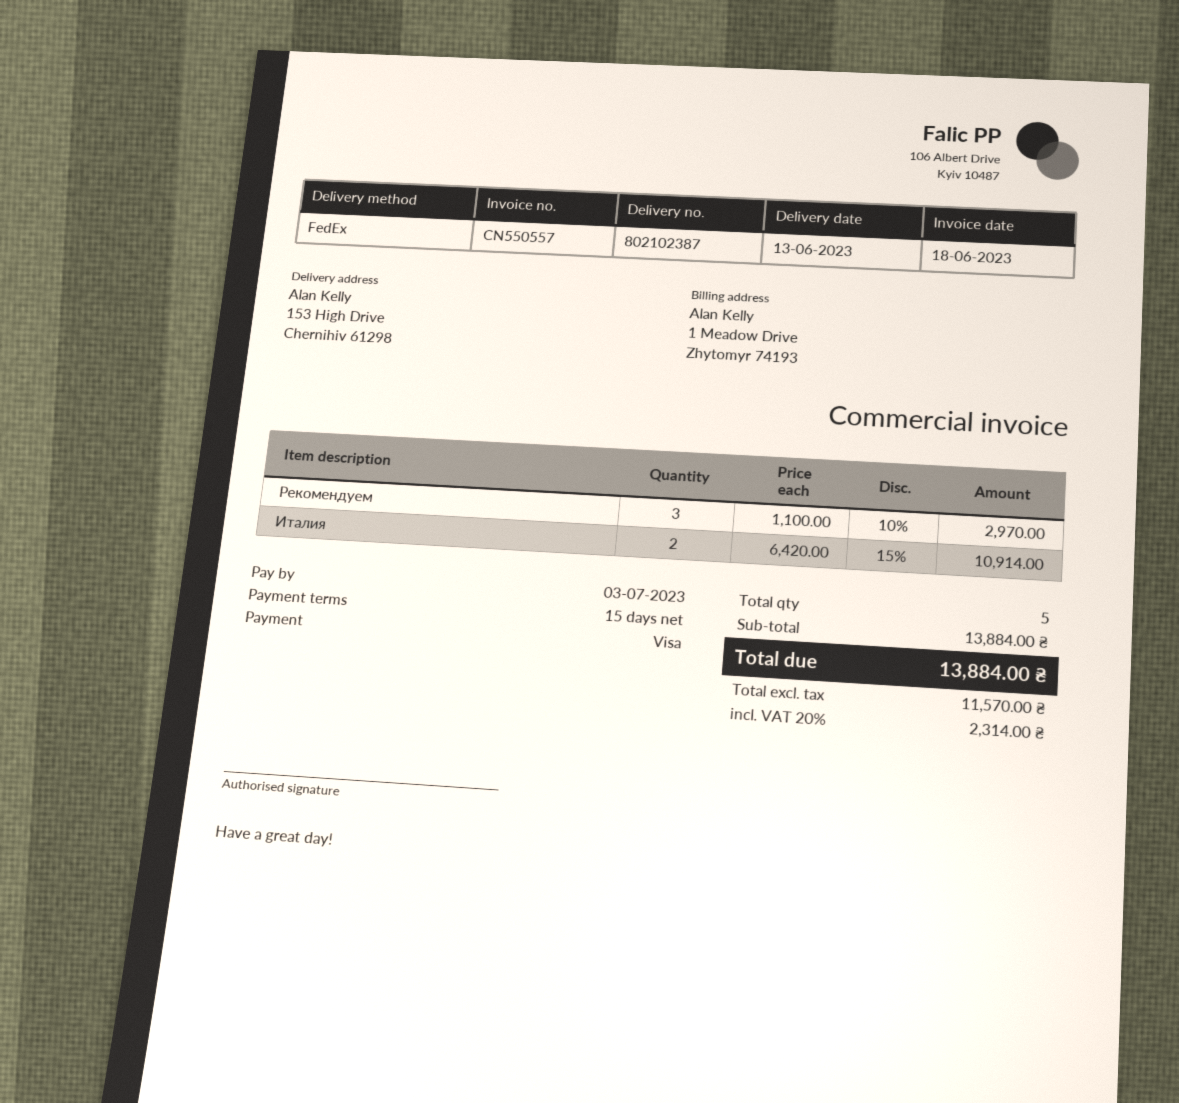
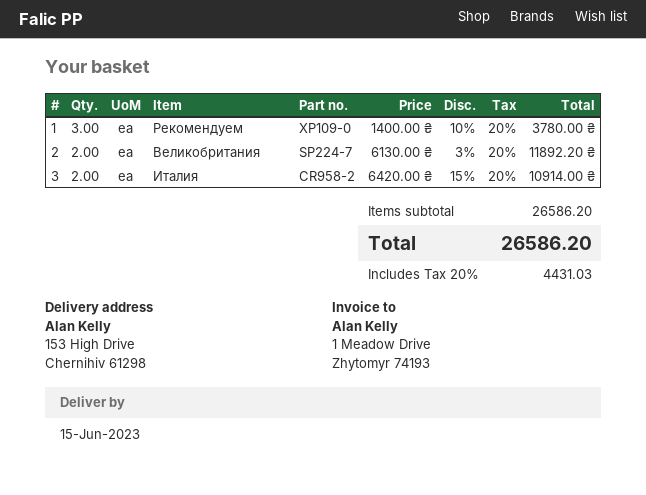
delivery date: 2023-06-13 -> 2023-06-15
Рекомендуем: 3 x 1100.00 - 10% = 2970.00 -> 3 x 1400.00 - 10% = 3780.00
Великобритания: none -> 2 x 6130.00 - 3% = 11892.20
subtotal: 13884.00 -> 26586.20
tax: 20% = 2314.00 -> 20% = 4431.03
total: 13884.00 -> 26586.20

